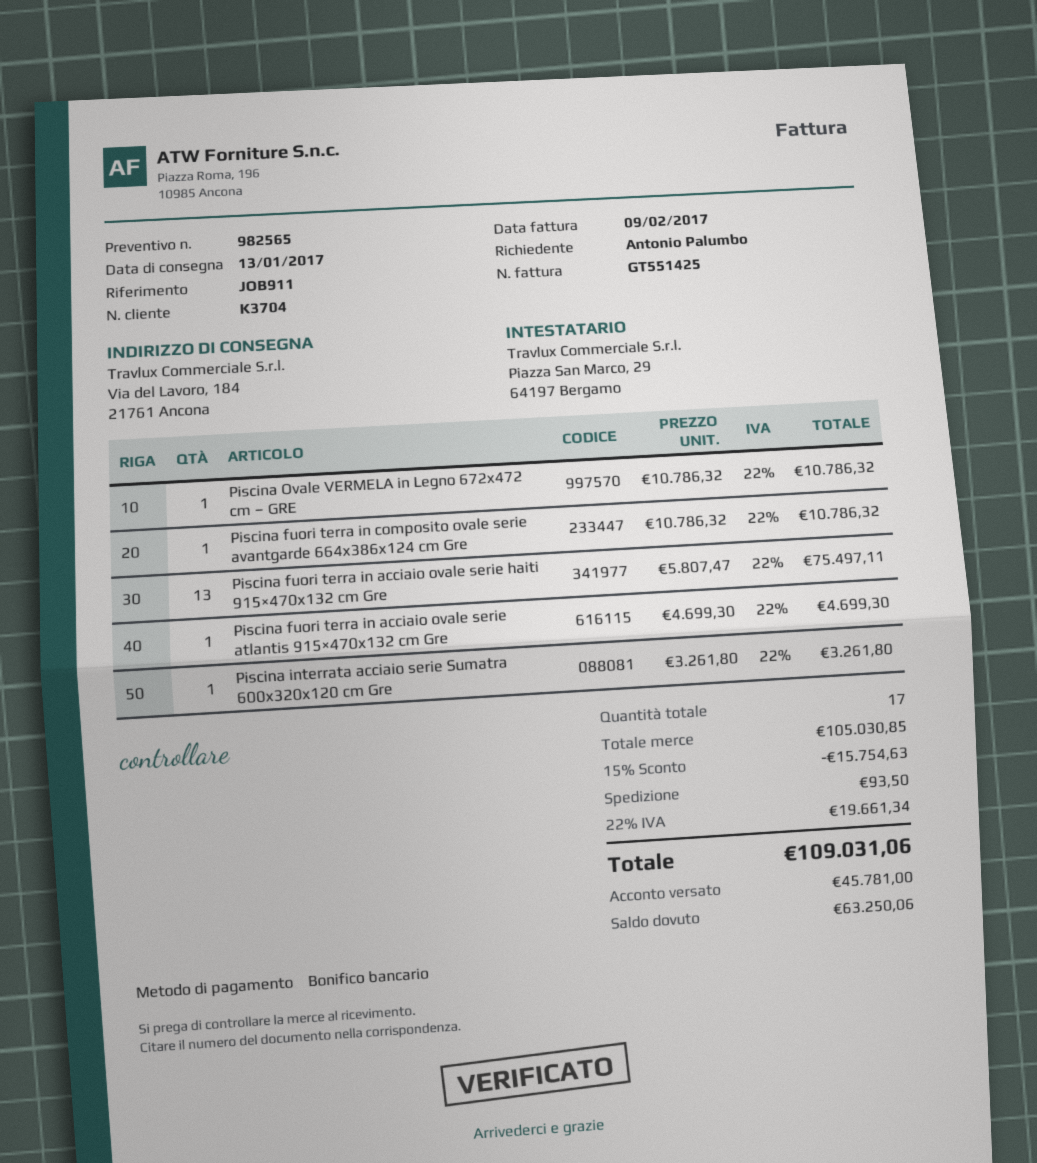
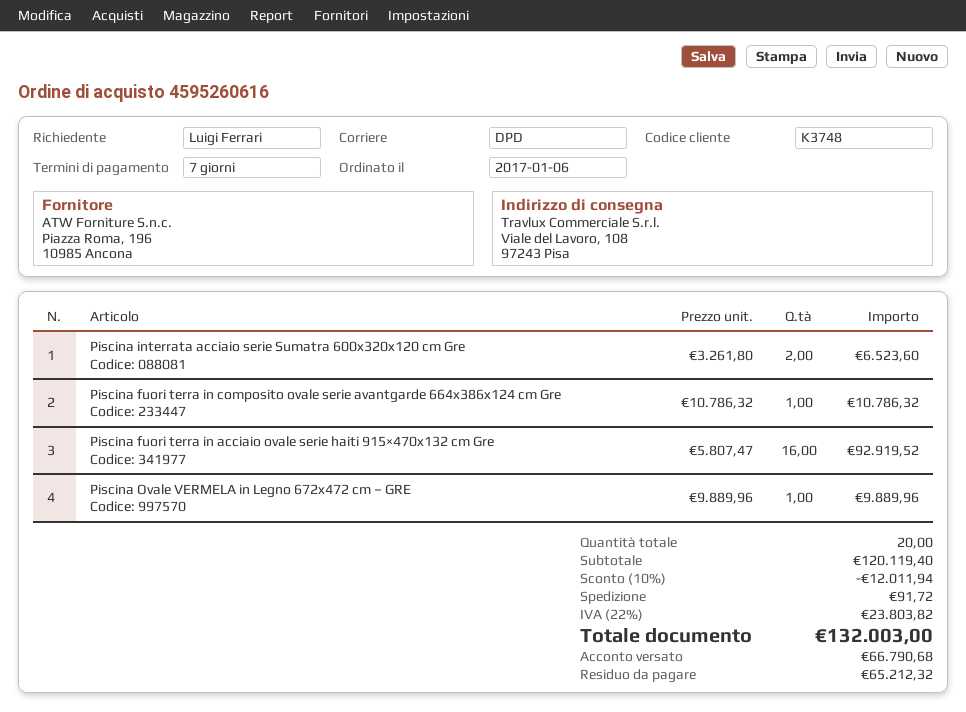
customer number: K3704 -> K3748
ordered by: Antonio Palumbo -> Luigi Ferrari
ship to: Via del Lavoro, 184, 21761 Ancona -> Viale del Lavoro, 108, 97243 Pisa
Piscina Ovale VERMELA in Legno 672x472 cm – GRE: 1 x 10786.32 = 10786.32 -> 1 x 9889.96 = 9889.96
Piscina fuori terra in acciaio ovale serie haiti 915×470x132 cm Gre: 13 x 5807.47 = 75497.11 -> 16 x 5807.47 = 92919.52
Piscina fuori terra in acciaio ovale serie atlantis 915×470x132 cm Gre: 1 x 4699.30 = 4699.30 -> none
Piscina interrata acciaio serie Sumatra 600x320x120 cm Gre: 1 x 3261.80 = 3261.80 -> 2 x 3261.80 = 6523.60
total quantity: 17 -> 20
subtotal: 105030.85 -> 120119.40
discount: 15% = 15754.63 -> 10% = 12011.94
shipping: 93.50 -> 91.72
tax: 22% = 19661.34 -> 22% = 23803.82
total: 109031.06 -> 132003.00
deposit: 45781.00 -> 66790.68
balance: 63250.06 -> 65212.32

